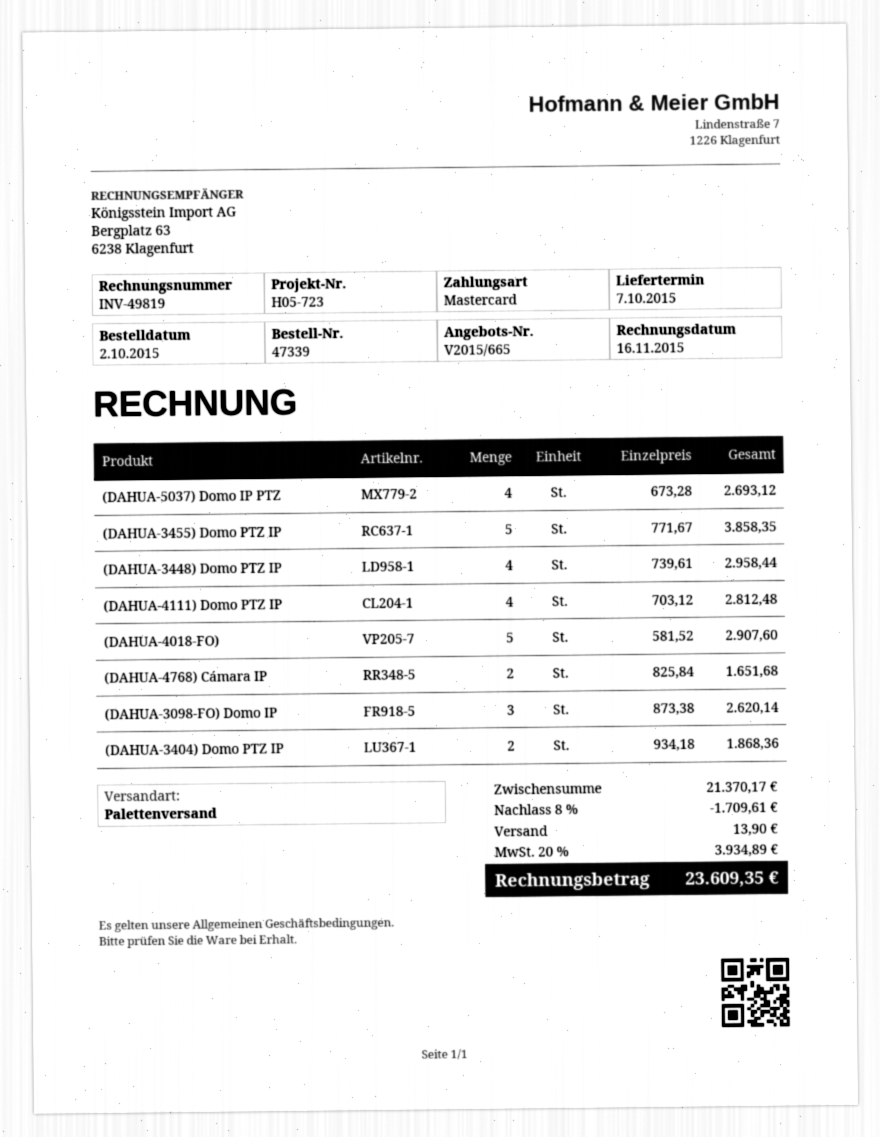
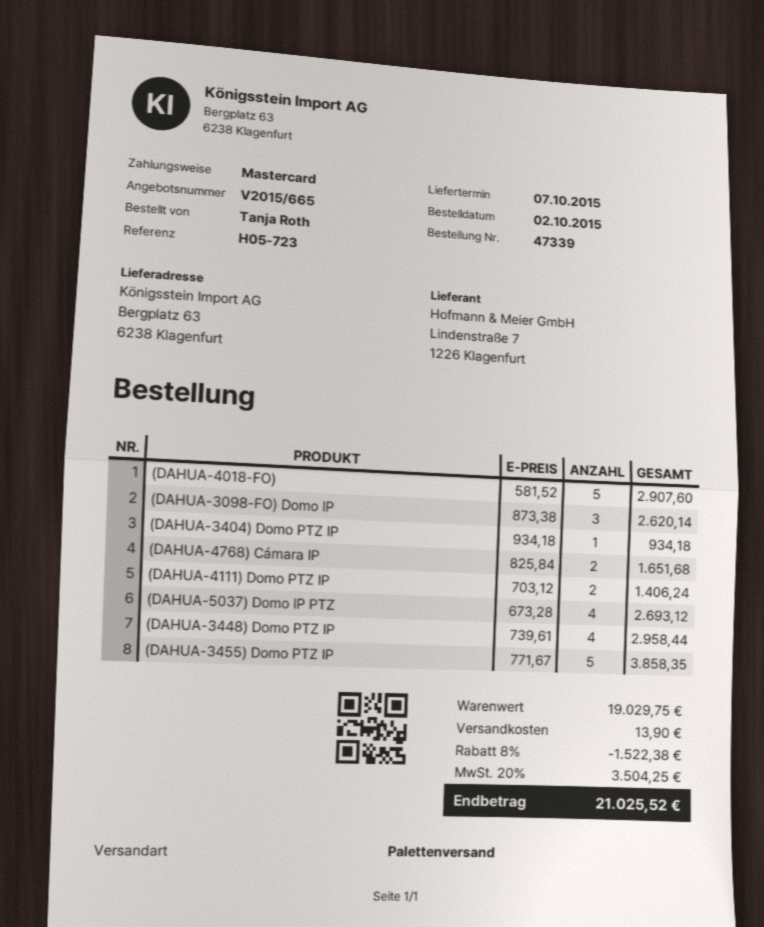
(DAHUA-4111) Domo PTZ IP: 4 x 703.12 = 2812.48 -> 2 x 703.12 = 1406.24
(DAHUA-3404) Domo PTZ IP: 2 x 934.18 = 1868.36 -> 1 x 934.18 = 934.18
subtotal: 21370.17 -> 19029.75
discount: 8% = 1709.61 -> 8% = 1522.38
tax: 20% = 3934.89 -> 20% = 3504.25
total: 23609.35 -> 21025.52

